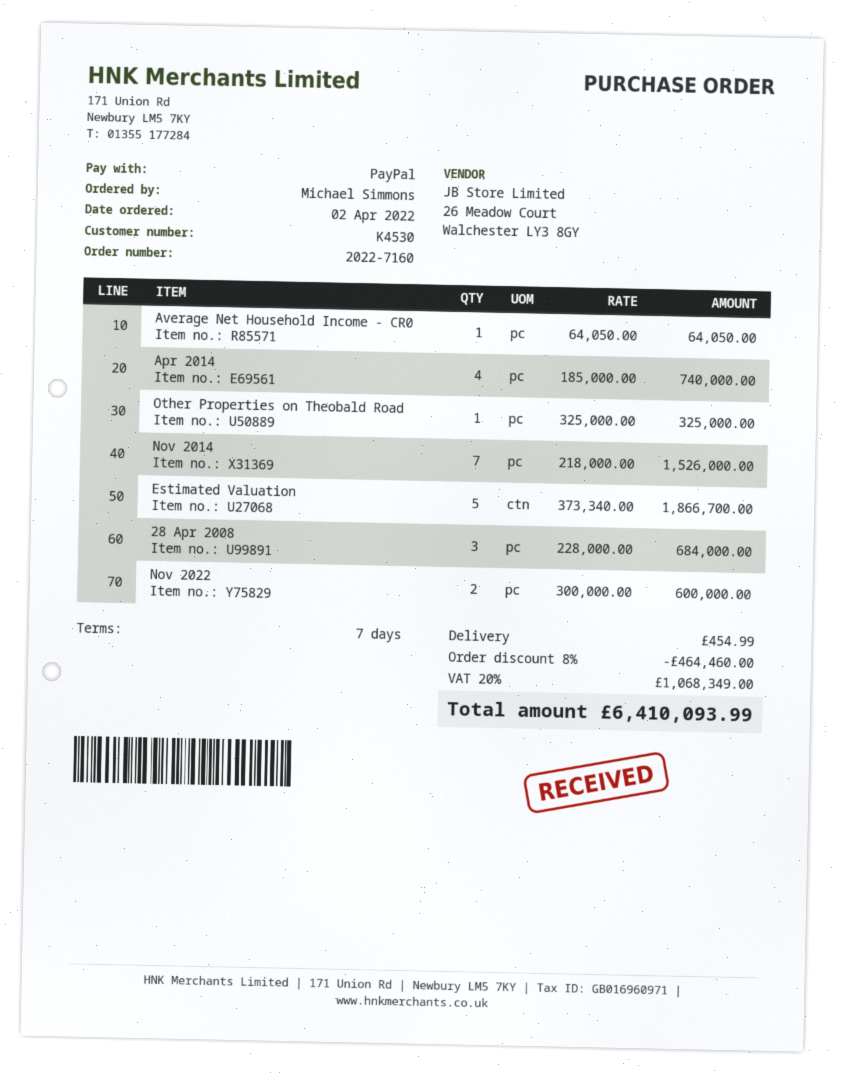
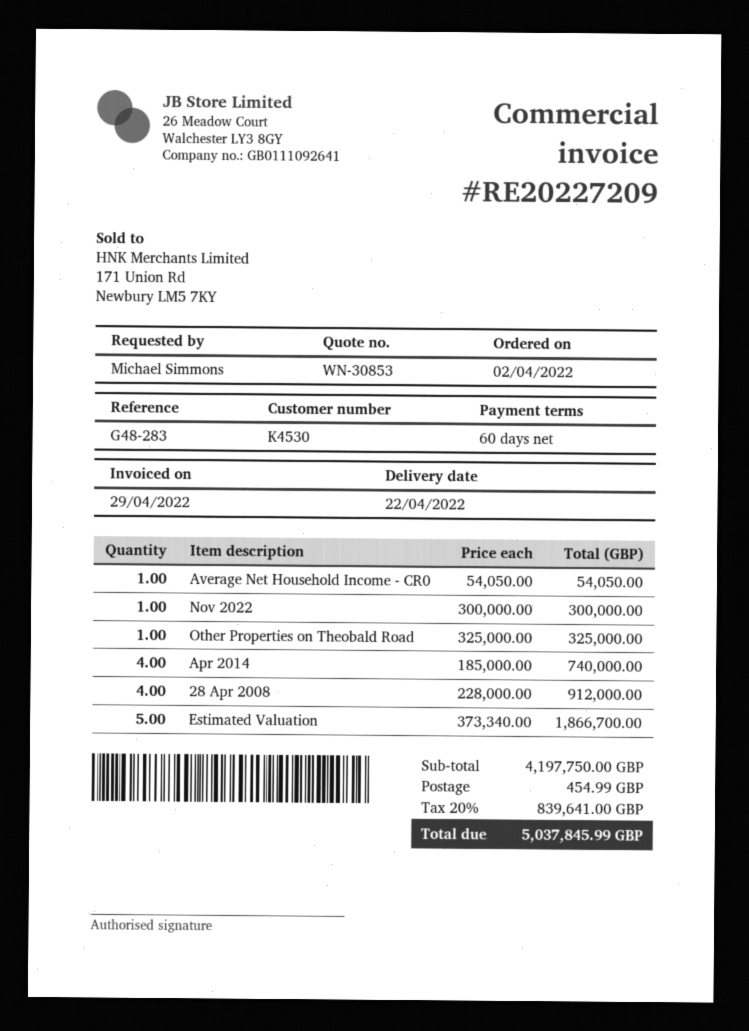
payment terms: 7 days -> 60 days
Average Net Household Income - CR0: 1 x 64050.00 = 64050.00 -> 1 x 54050.00 = 54050.00
Nov 2014: 7 x 218000.00 = 1526000.00 -> none
28 Apr 2008: 3 x 228000.00 = 684000.00 -> 4 x 228000.00 = 912000.00
Nov 2022: 2 x 300000.00 = 600000.00 -> 1 x 300000.00 = 300000.00
discount: 8% = 464460.00 -> none
tax: 20% = 1068349.00 -> 20% = 839641.00
total: 6410093.99 -> 5037845.99

